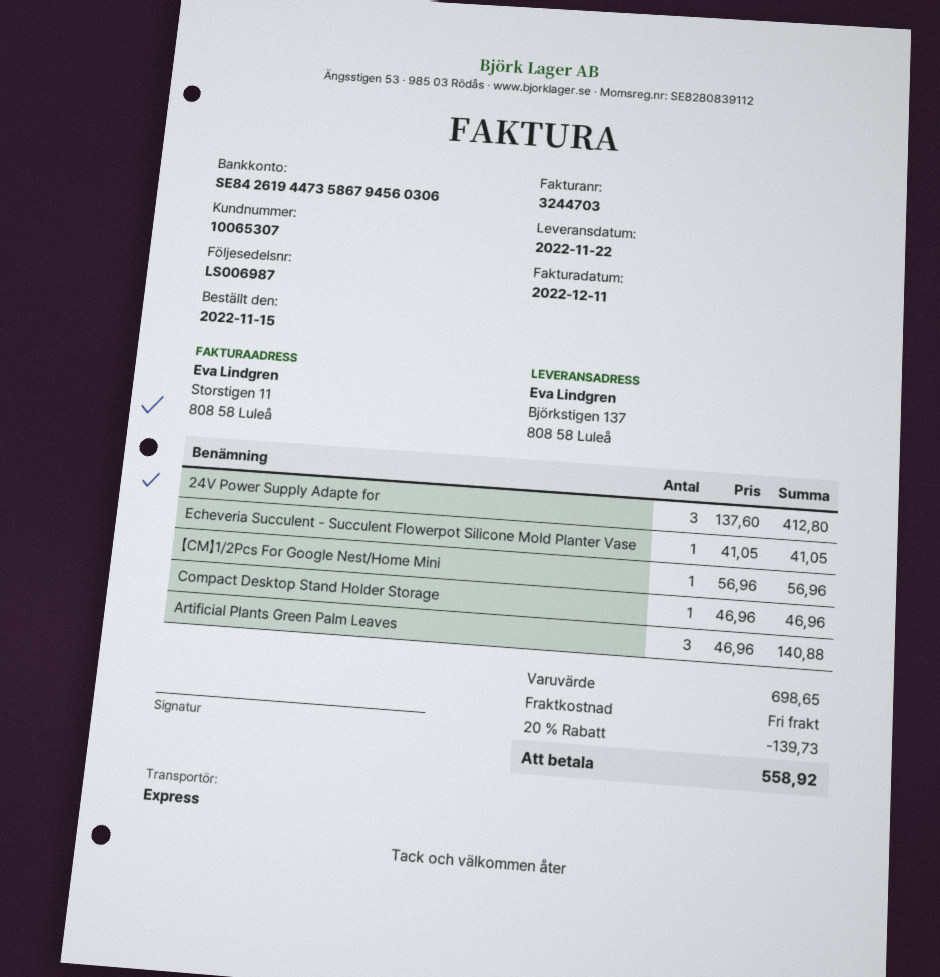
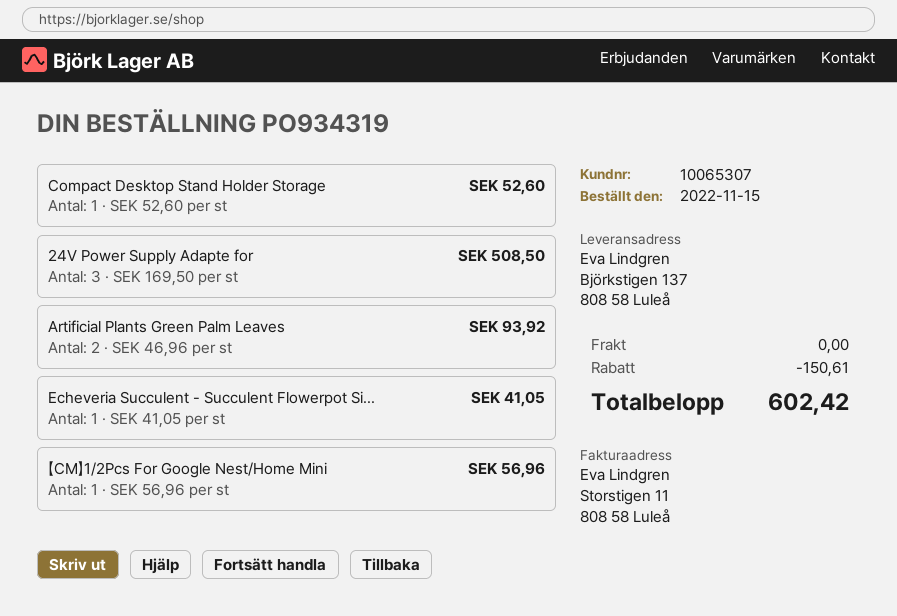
24V Power Supply Adapte for: 3 x 137.60 = 412.80 -> 3 x 169.50 = 508.50
Compact Desktop Stand Holder Storage: 1 x 46.96 = 46.96 -> 1 x 52.60 = 52.60
Artificial Plants Green Palm Leaves: 3 x 46.96 = 140.88 -> 2 x 46.96 = 93.92
discount: 139.73 -> 150.61
total: 558.92 -> 602.42

